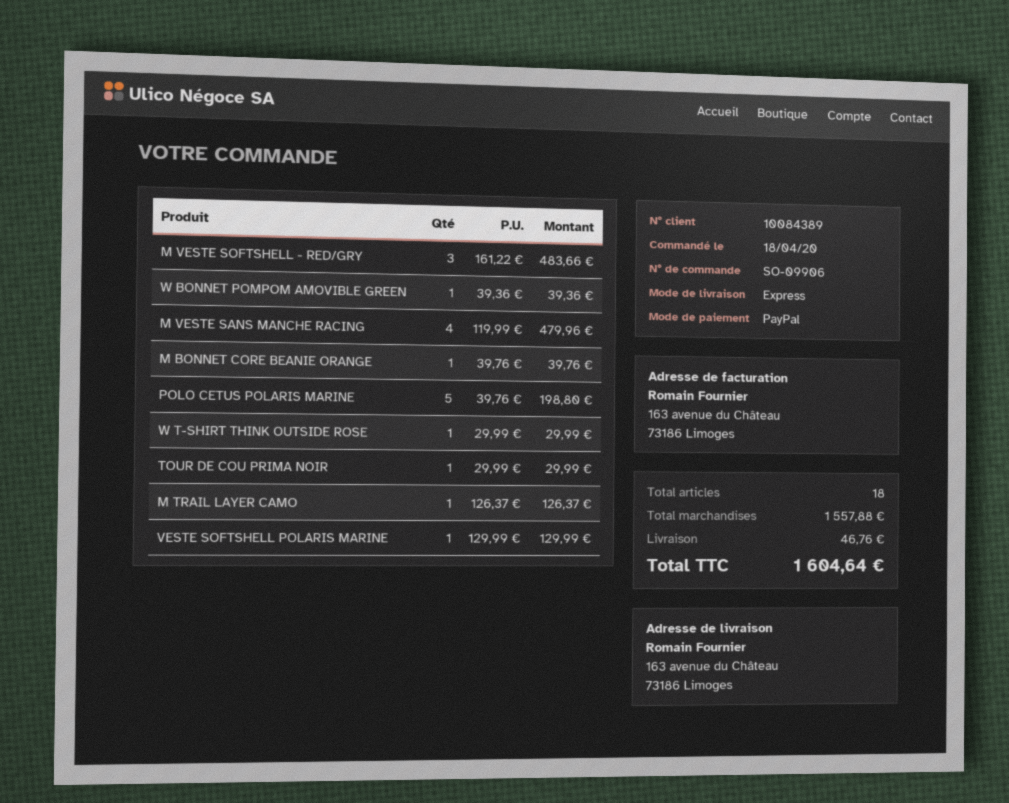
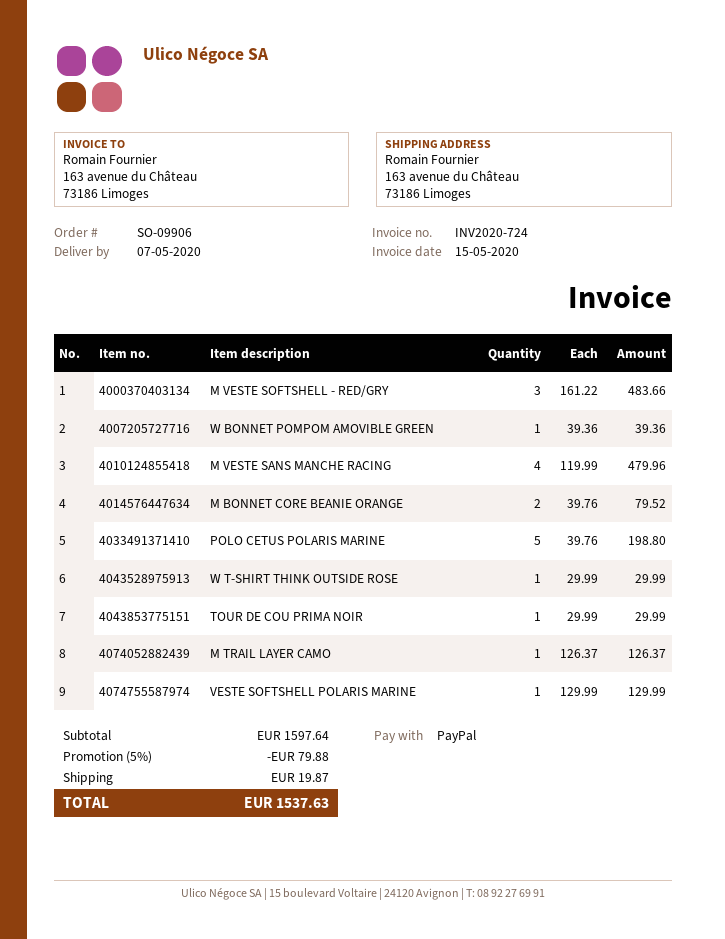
M BONNET CORE BEANIE ORANGE: 1 x 39.76 = 39.76 -> 2 x 39.76 = 79.52
subtotal: 1557.88 -> 1597.64
discount: none -> 5% = 79.88
shipping: 46.76 -> 19.87
total: 1604.64 -> 1537.63

